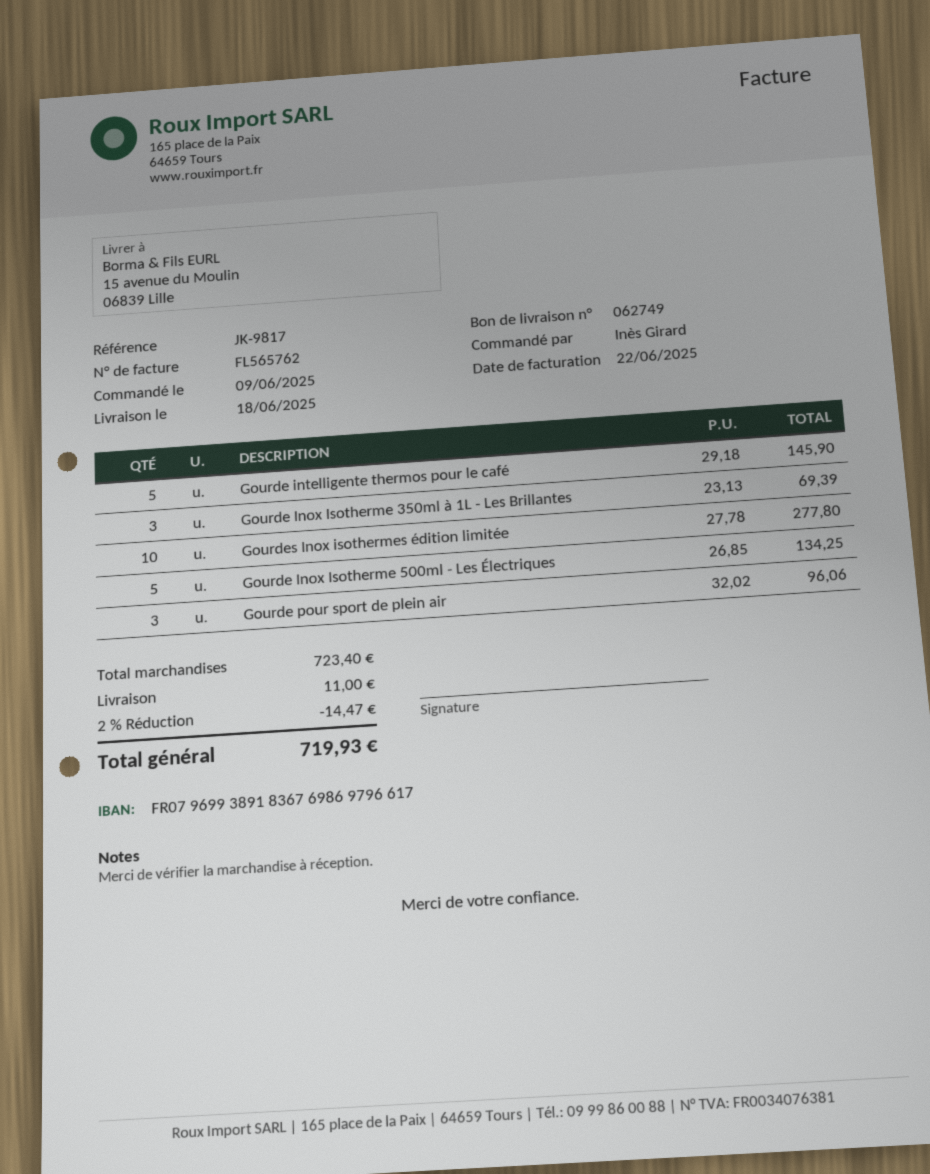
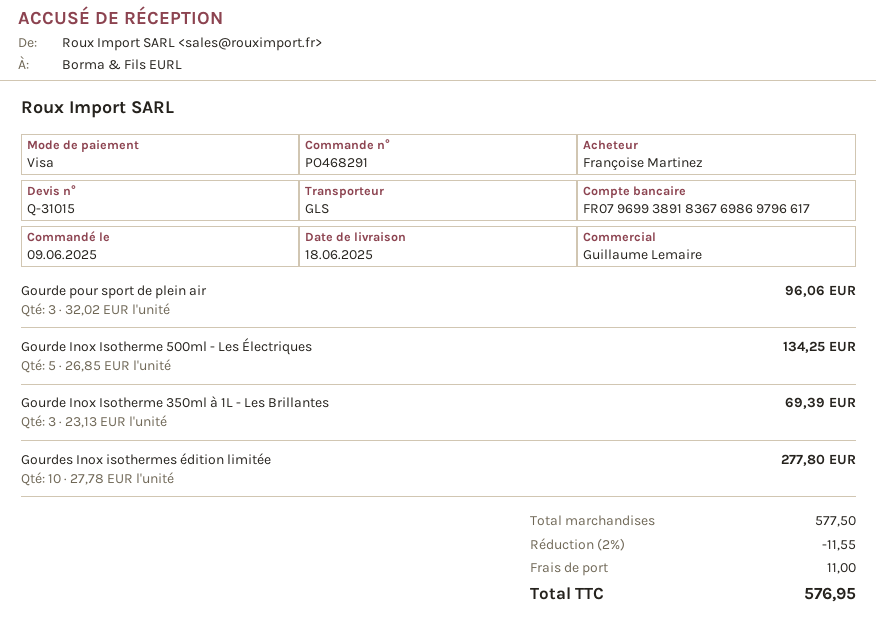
ordered by: Inès Girard -> Françoise Martinez
Gourde intelligente thermos pour le café: 5 x 29.18 = 145.90 -> none
subtotal: 723.40 -> 577.50
discount: 2% = 14.47 -> 2% = 11.55
total: 719.93 -> 576.95

